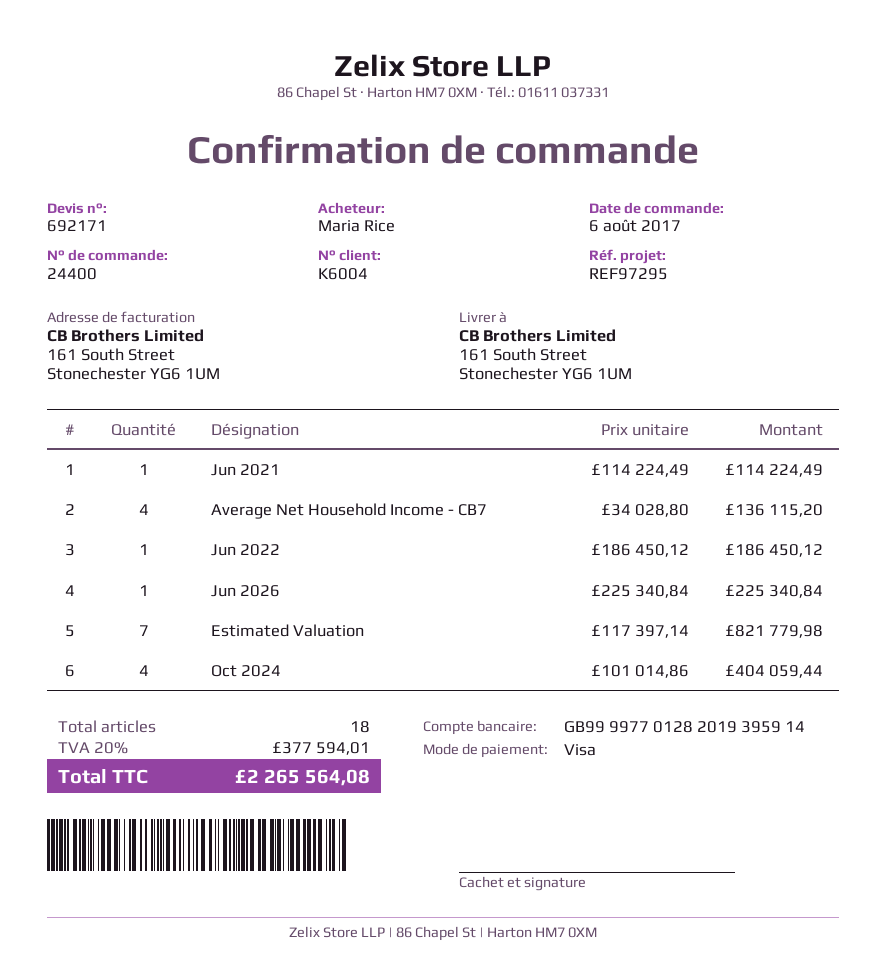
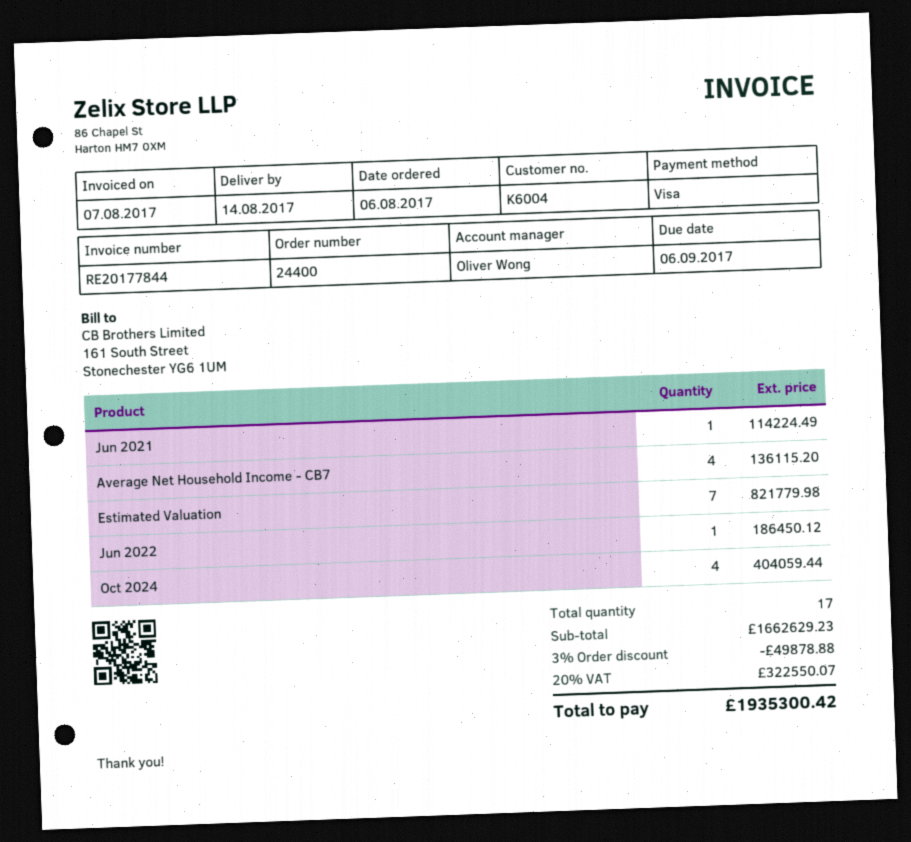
Jun 2026: 1 for 225340.84 -> none
total quantity: 18 -> 17
discount: none -> 3% = 49878.88
tax: 20% = 377594.01 -> 20% = 322550.07
total: 2265564.08 -> 1935300.42

